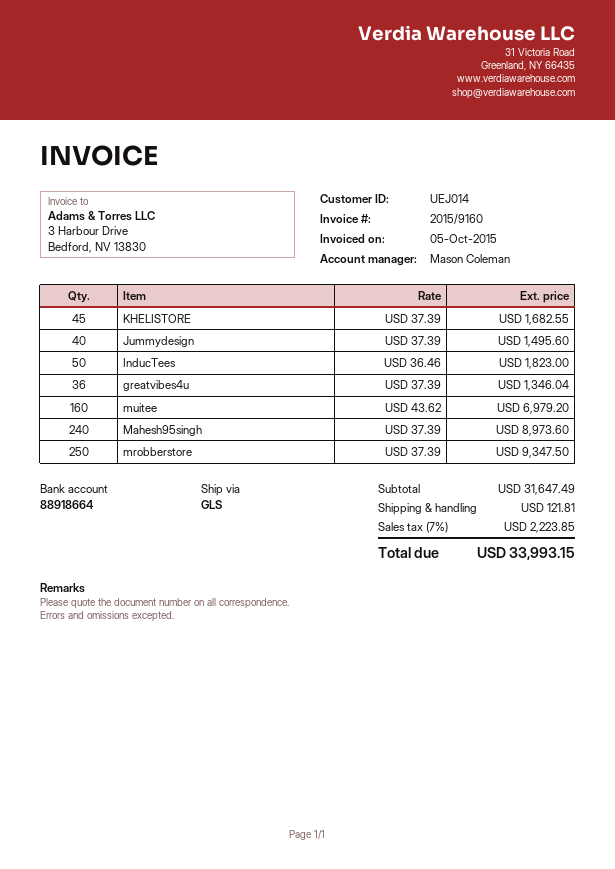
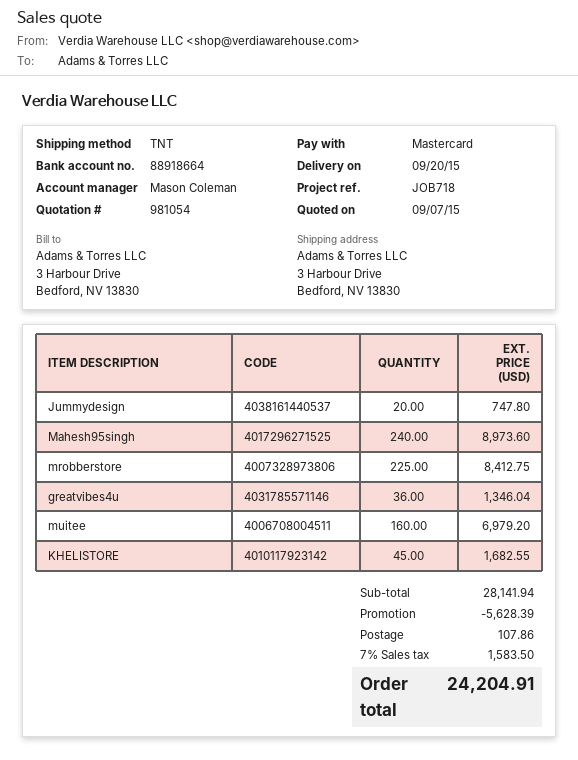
shipping method: GLS -> TNT
Jummydesign: 40 for 1495.60 -> 20 for 747.80
InducTees: 50 for 1823.00 -> none
mrobberstore: 250 for 9347.50 -> 225 for 8412.75
subtotal: 31647.49 -> 28141.94
discount: none -> 5628.39
shipping: 121.81 -> 107.86
tax: 7% = 2223.85 -> 7% = 1583.50
total: 33993.15 -> 24204.91

